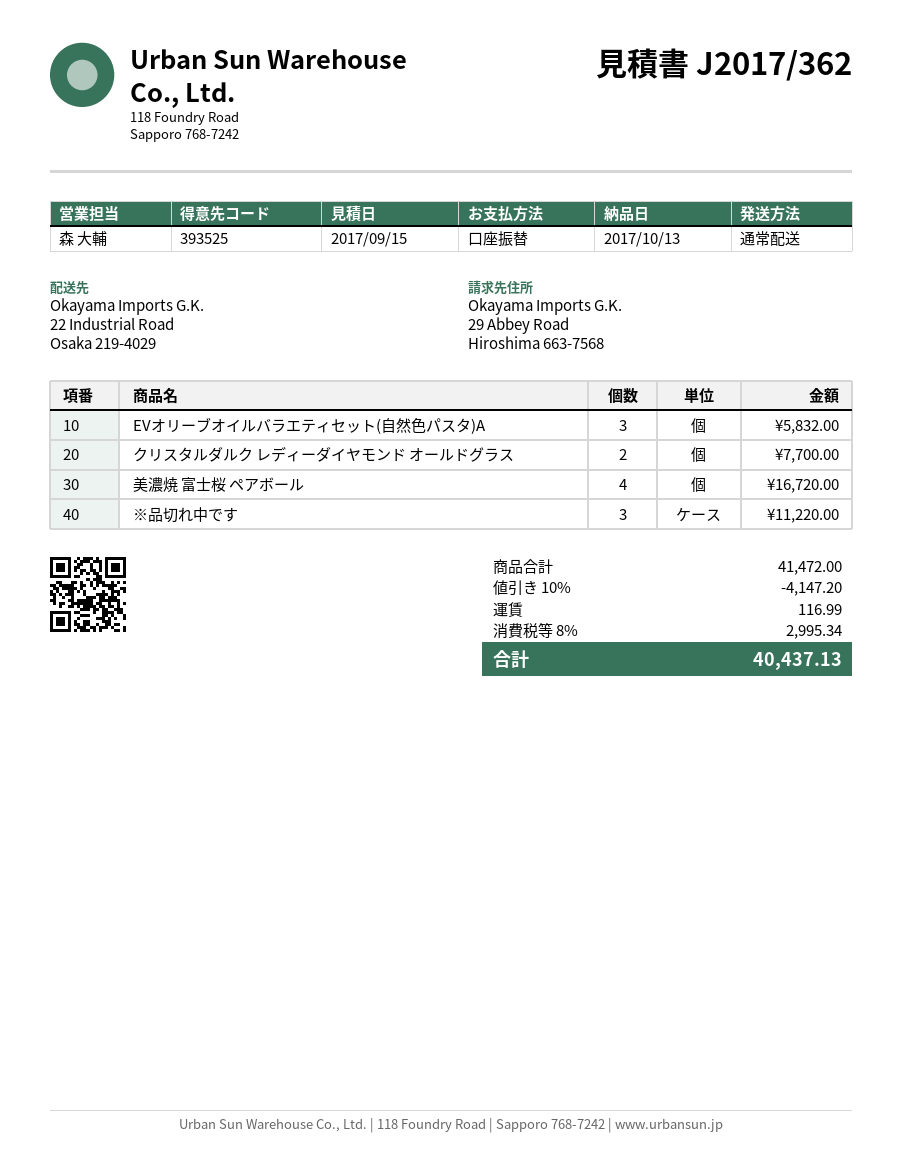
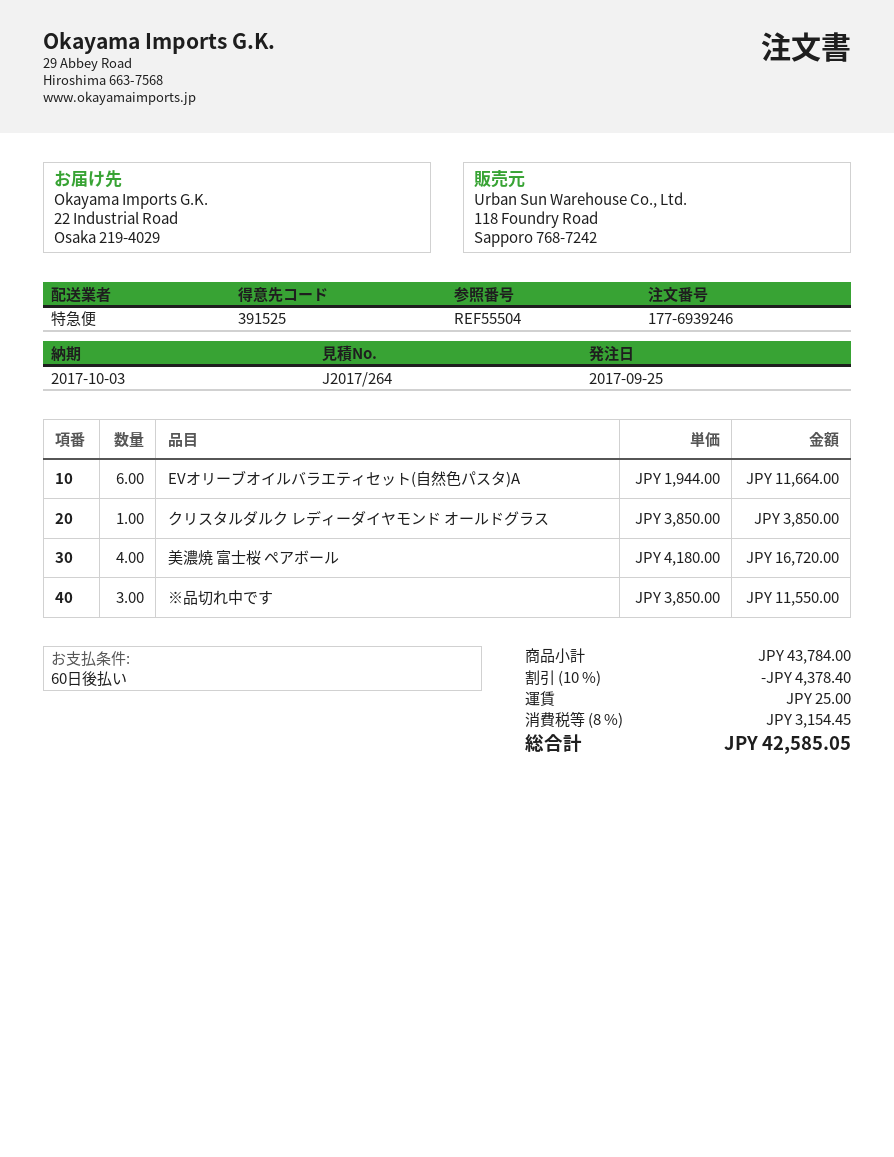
quote number: J2017/362 -> J2017/264
delivery date: 2017-10-13 -> 2017-10-03
customer number: 393525 -> 391525
shipping method: standard -> express
EVオリーブオイルバラエティセット(自然色パスタ)A: 3 for 5832.00 -> 6 for 11664.00
クリスタルダルク レディーダイヤモンド オールドグラス: 2 for 7700.00 -> 1 for 3850.00
※品切れ中です: 3 for 11220.00 -> 3 for 11550.00
subtotal: 41472.00 -> 43784.00
discount: 10% = 4147.20 -> 10% = 4378.40
shipping: 116.99 -> 25.00
tax: 8% = 2995.34 -> 8% = 3154.45
total: 40437.13 -> 42585.05

